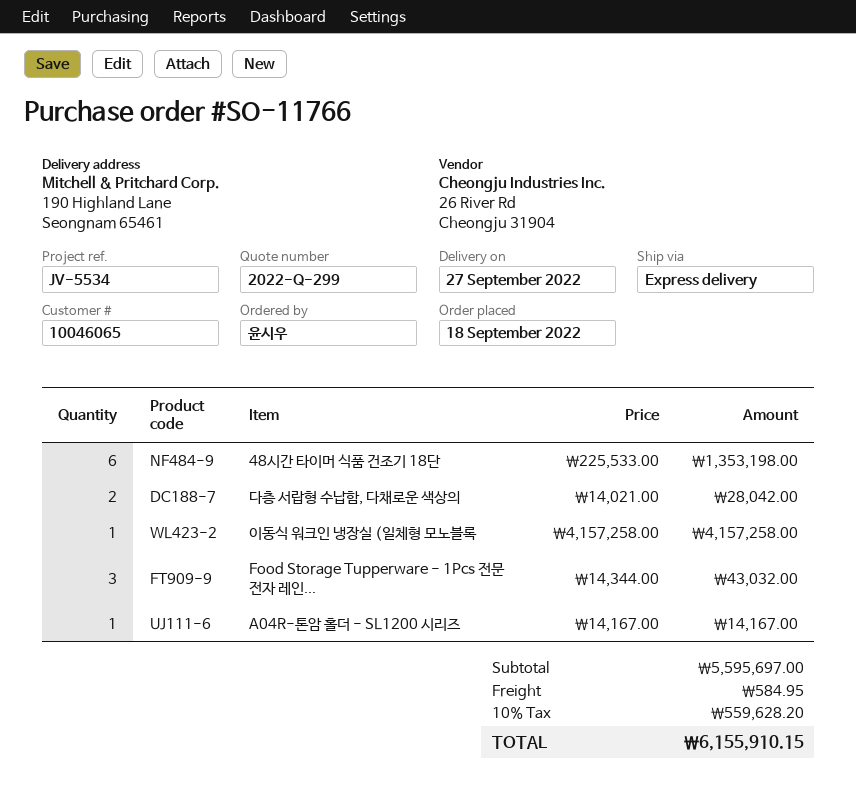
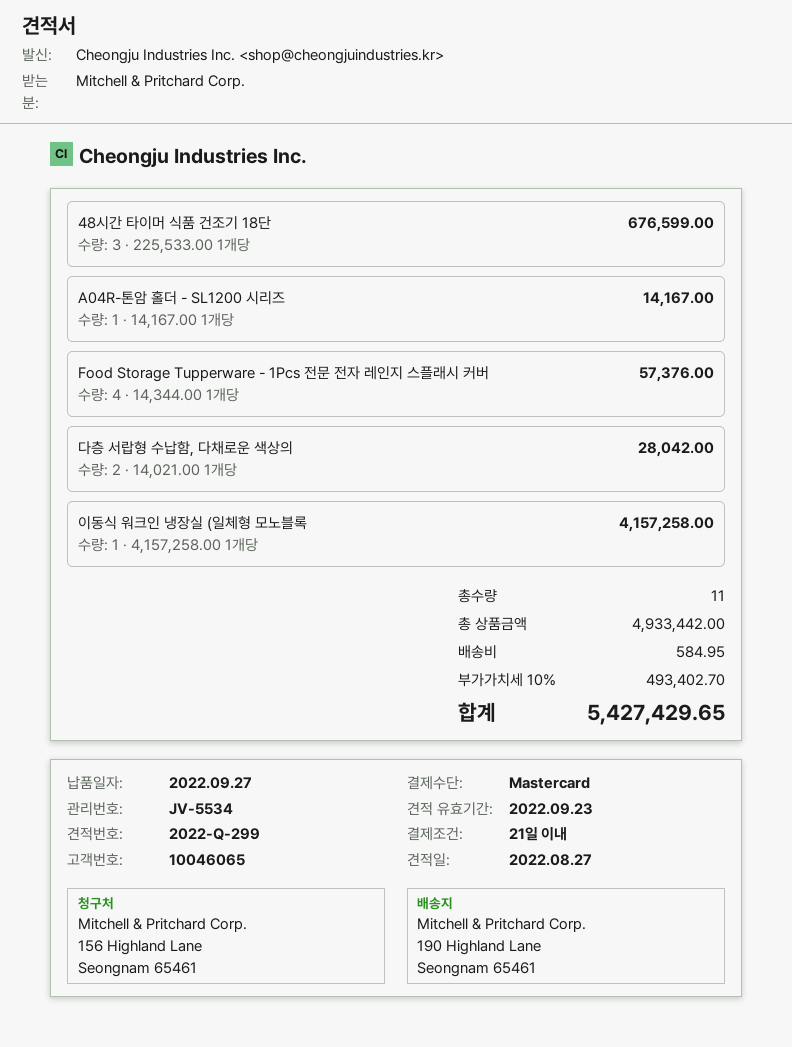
48시간 타이머 식품 건조기 18단: 6 x 225533.00 = 1353198.00 -> 3 x 225533.00 = 676599.00
Food Storage Tupperware - 1Pcs 전문 전자 레인...: 3 x 14344.00 = 43032.00 -> 4 x 14344.00 = 57376.00
subtotal: 5595697.00 -> 4933442.00
tax: 10% = 559628.20 -> 10% = 493402.70
total: 6155910.15 -> 5427429.65

